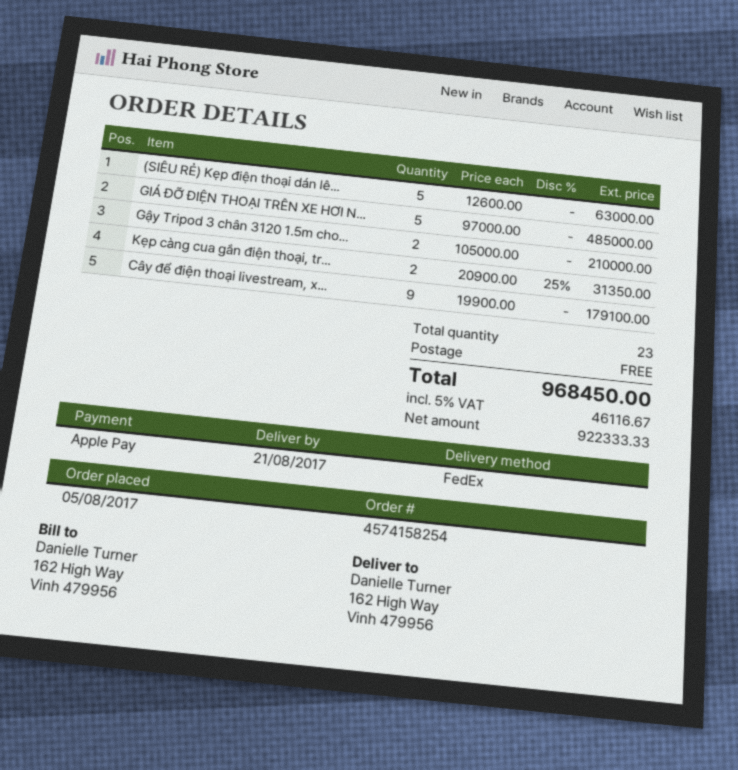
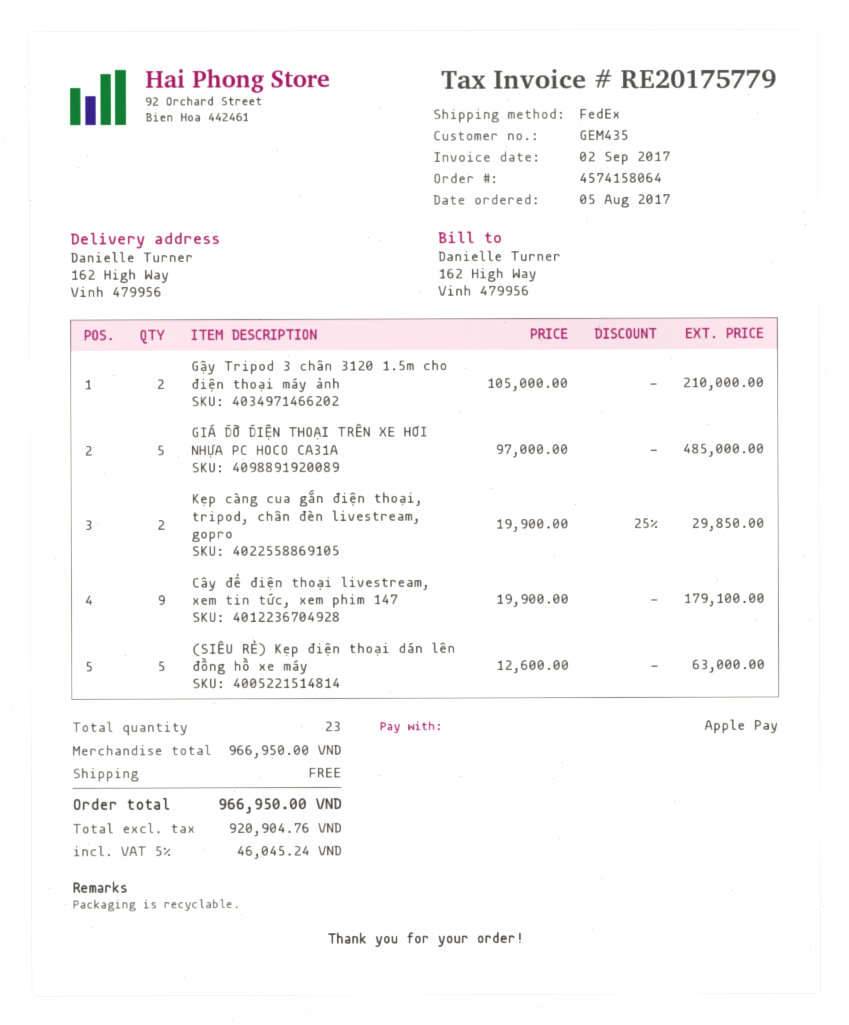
order number: 4574158254 -> 4574158064
Kẹp càng cua gắn điện thoại, tr...: 2 x 20900.00 - 25% = 31350.00 -> 2 x 19900.00 - 25% = 29850.00
net: 922333.33 -> 920904.76
tax: 5% = 46116.67 -> 5% = 46045.24
total: 968450.00 -> 966950.00

